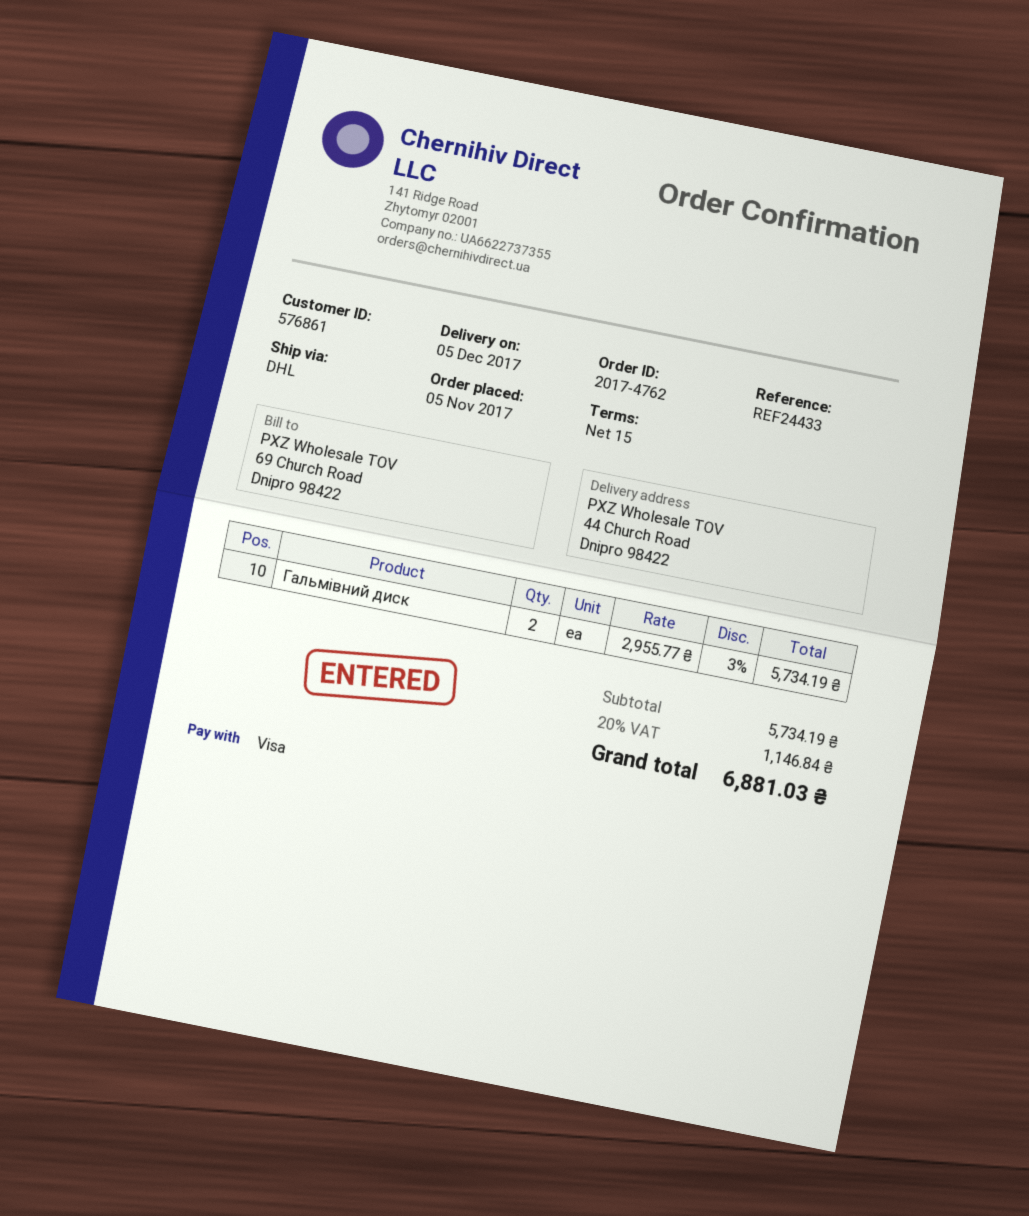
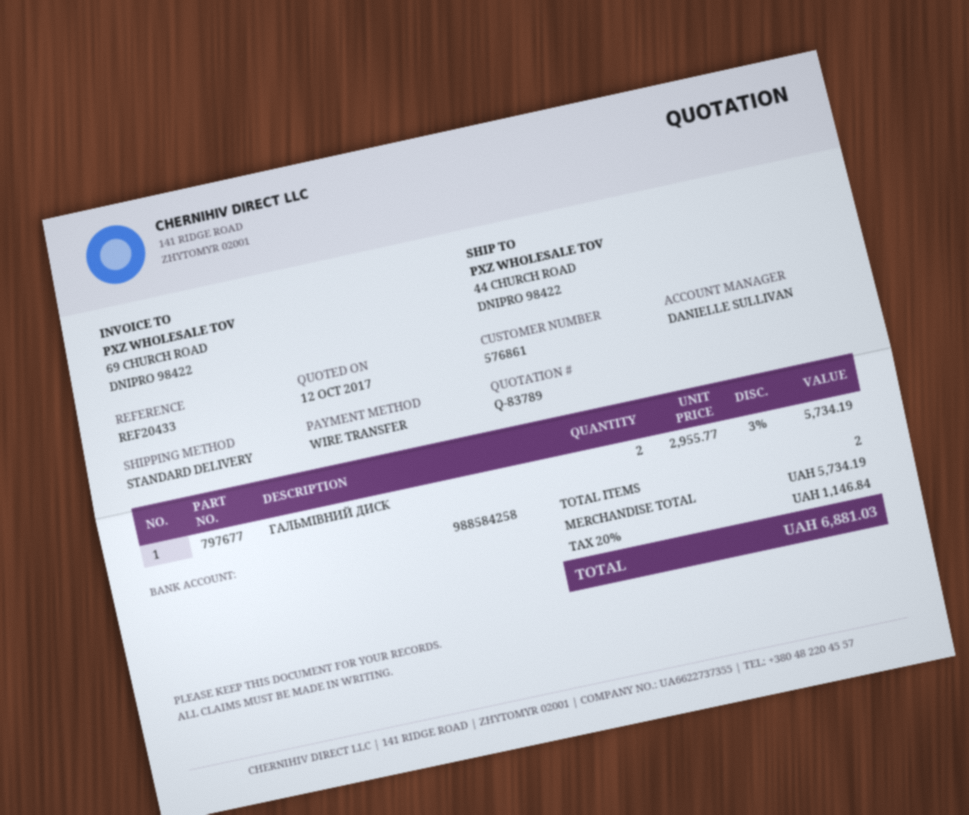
reference: REF24433 -> REF20433
payment method: Visa -> bank transfer
shipping method: DHL -> standard

